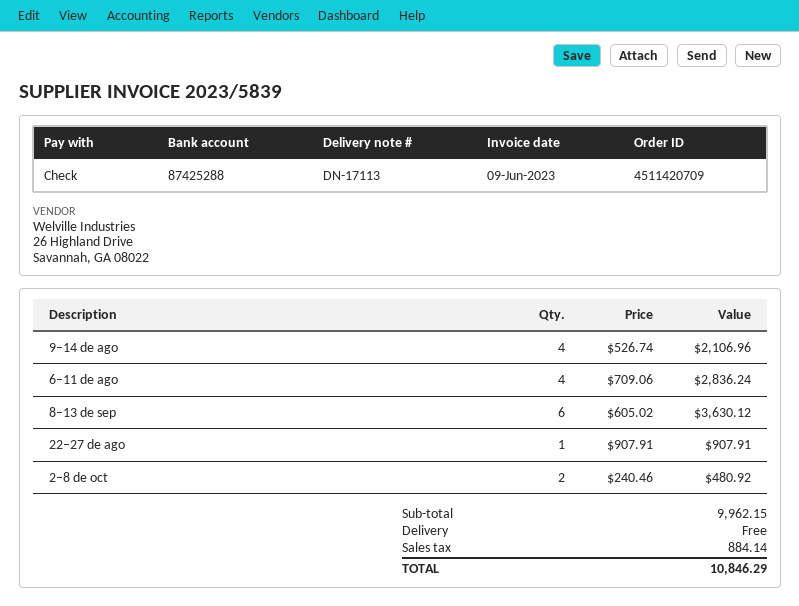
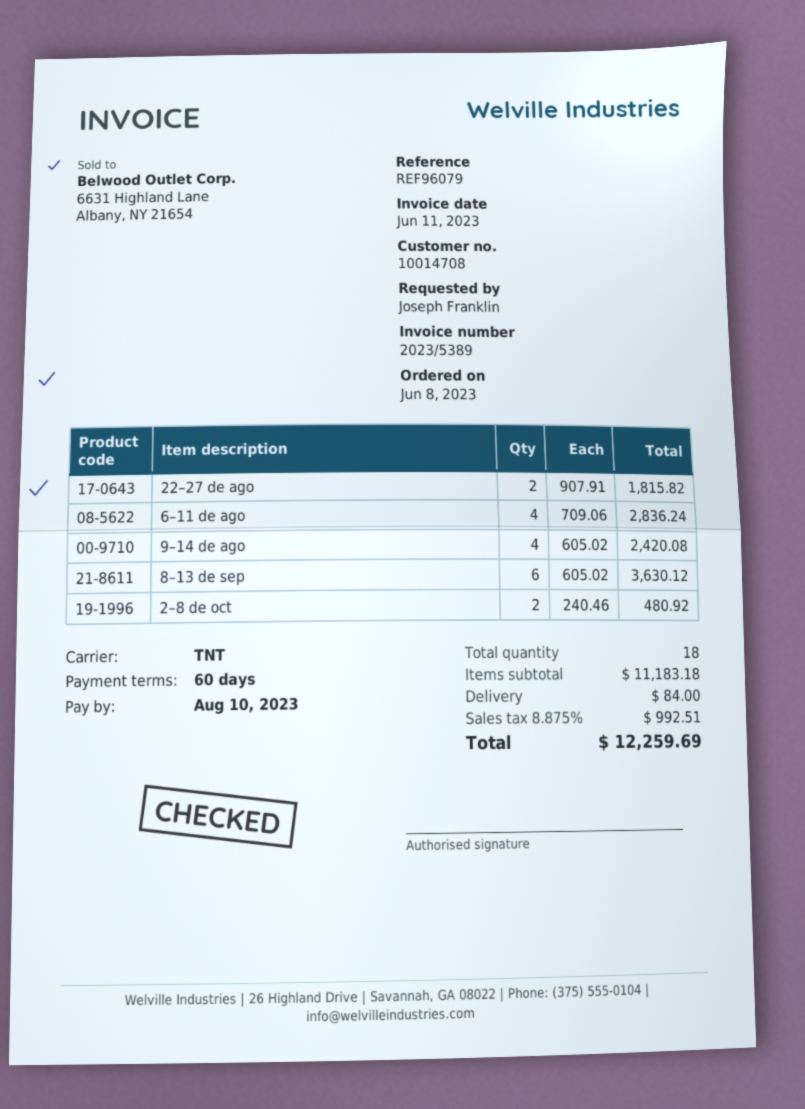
invoice number: 2023/5839 -> 2023/5389
invoice date: 2023-06-09 -> 2023-06-11
9–14 de ago: 4 x 526.74 = 2106.96 -> 4 x 605.02 = 2420.08
22–27 de ago: 1 x 907.91 = 907.91 -> 2 x 907.91 = 1815.82
subtotal: 9962.15 -> 11183.18
shipping: 0.00 -> 84.00
tax: 884.14 -> 992.51
total: 10846.29 -> 12259.69

